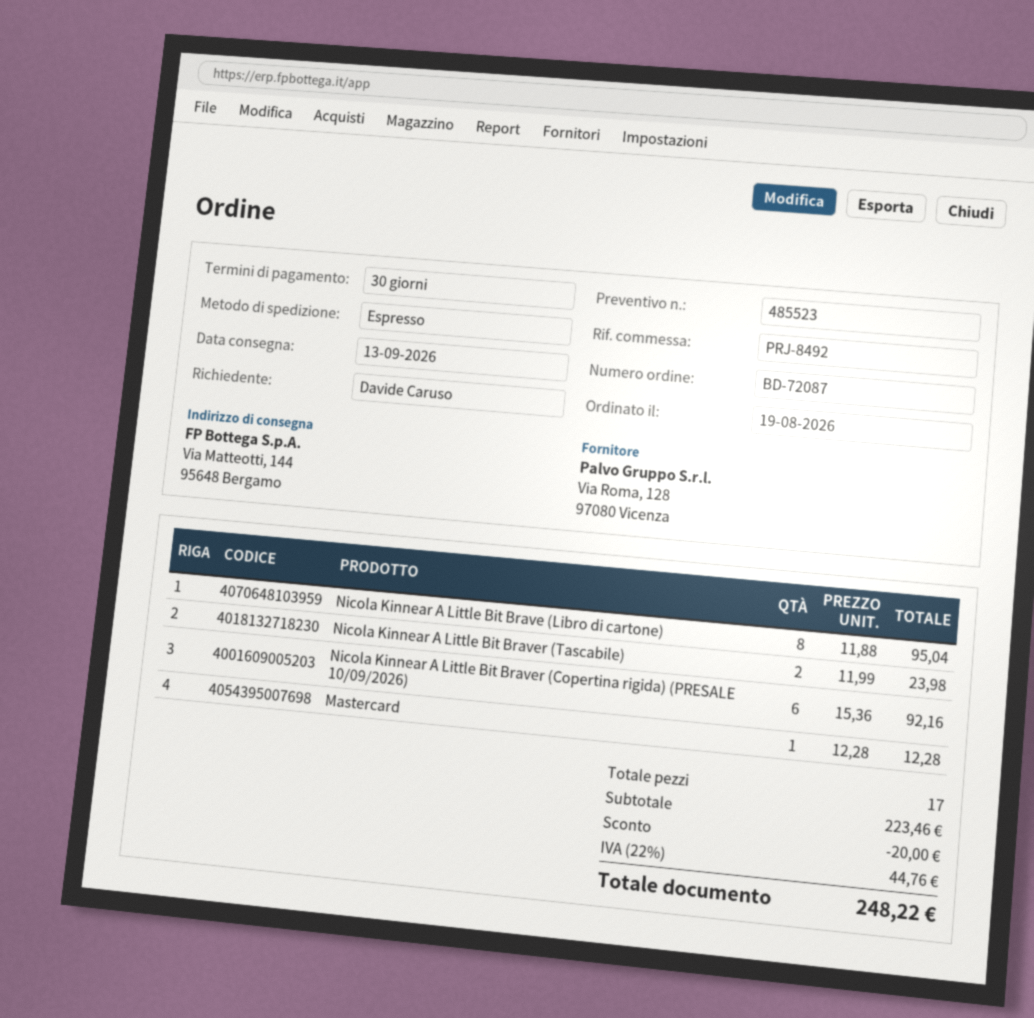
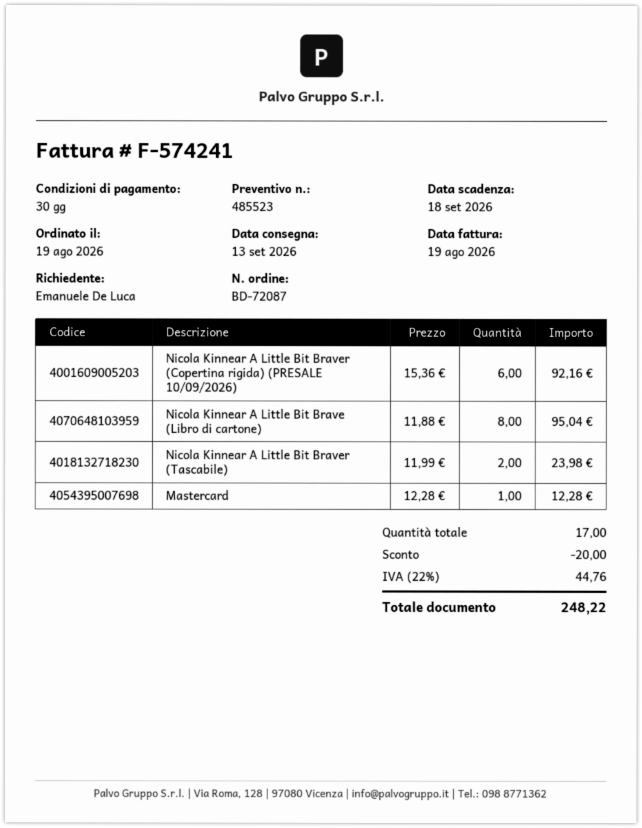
ordered by: Davide Caruso -> Emanuele De Luca

